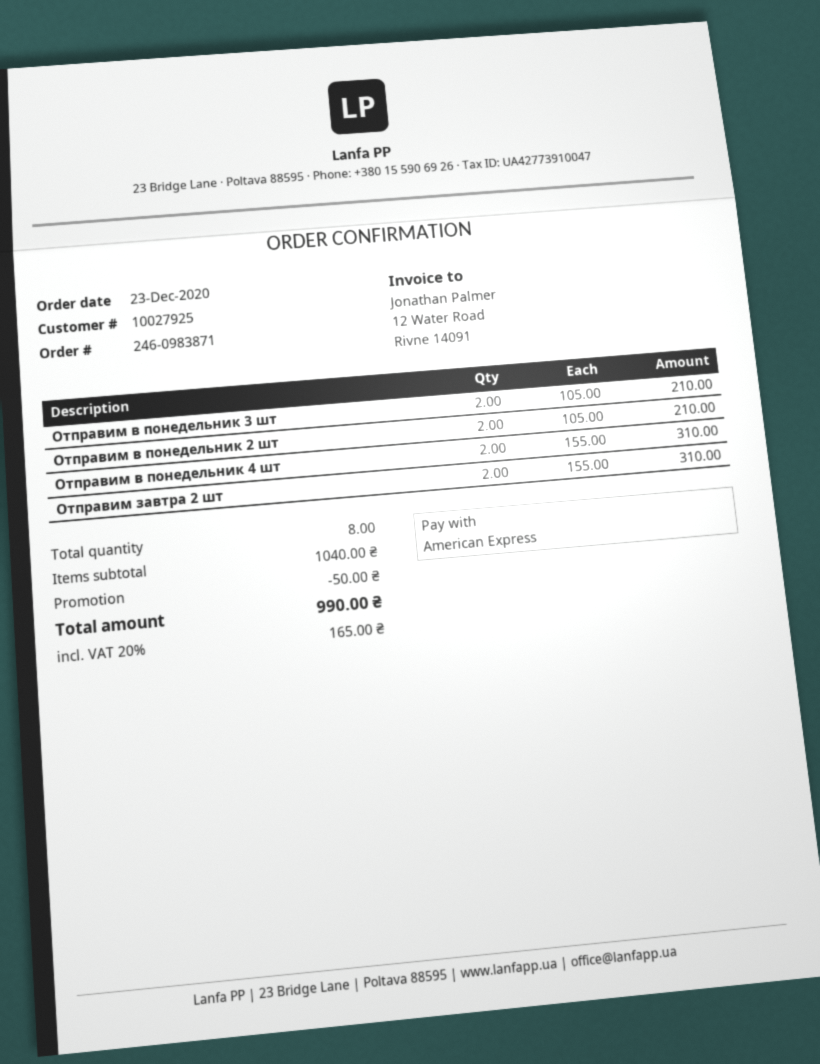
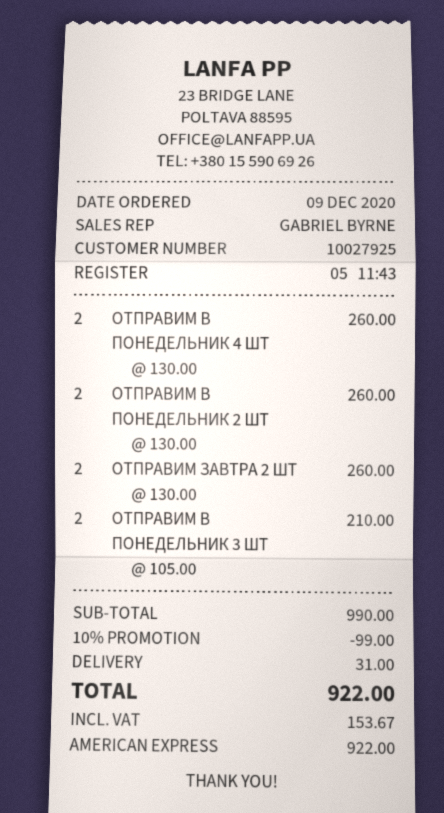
order date: 2020-12-23 -> 2020-12-09
Отправим в понедельник 2 шт: 2 x 105.00 = 210.00 -> 2 x 130.00 = 260.00
Отправим в понедельник 4 шт: 2 x 155.00 = 310.00 -> 2 x 130.00 = 260.00
Отправим завтра 2 шт: 2 x 155.00 = 310.00 -> 2 x 130.00 = 260.00
subtotal: 1040.00 -> 990.00
discount: 50.00 -> 99.00
shipping: none -> 31.00
tax: 165.00 -> 153.67
total: 990.00 -> 922.00

